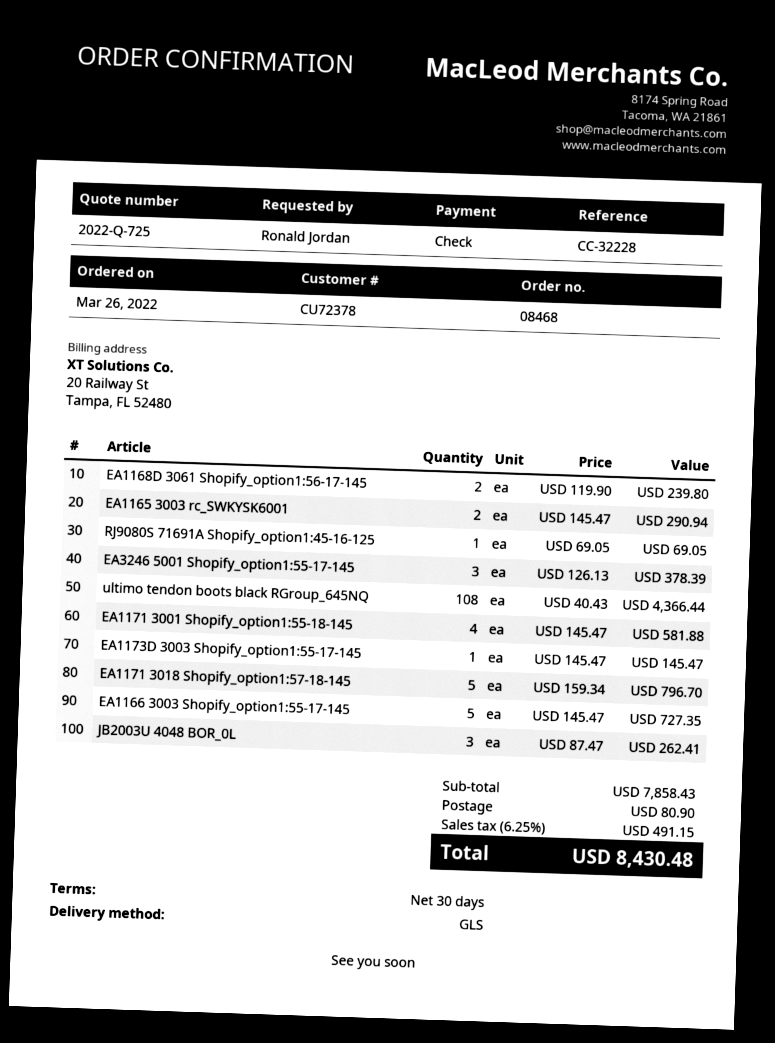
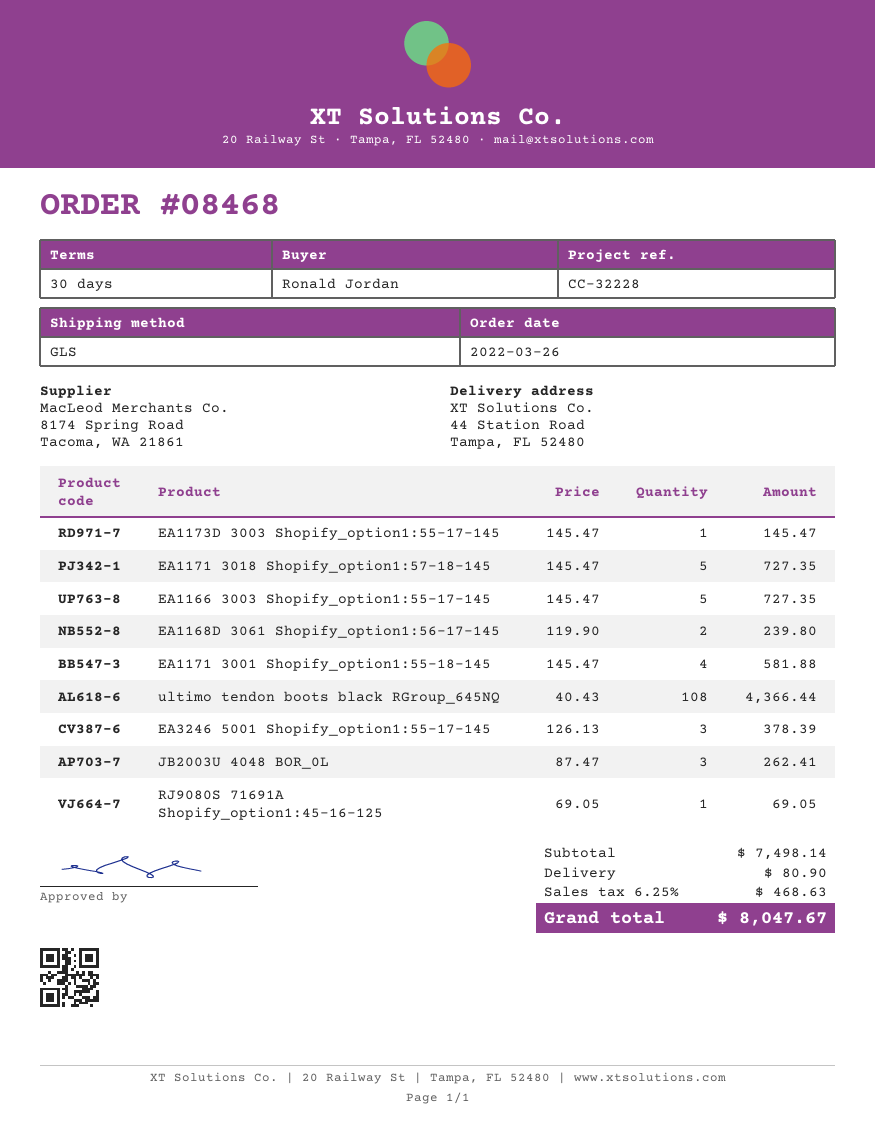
EA1165 3003 rc_SWKYSK6001: 2 x 145.47 = 290.94 -> none
EA1171 3018 Shopify_option1:57-18-145: 5 x 159.34 = 796.70 -> 5 x 145.47 = 727.35
subtotal: 7858.43 -> 7498.14
tax: 6.25% = 491.15 -> 6.25% = 468.63
total: 8430.48 -> 8047.67

